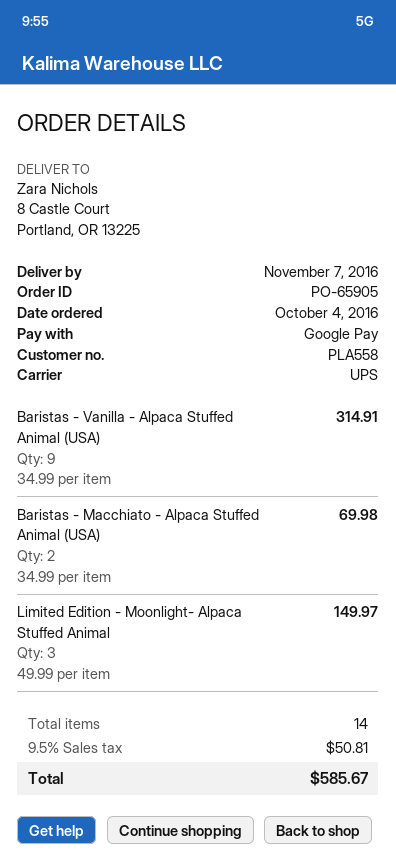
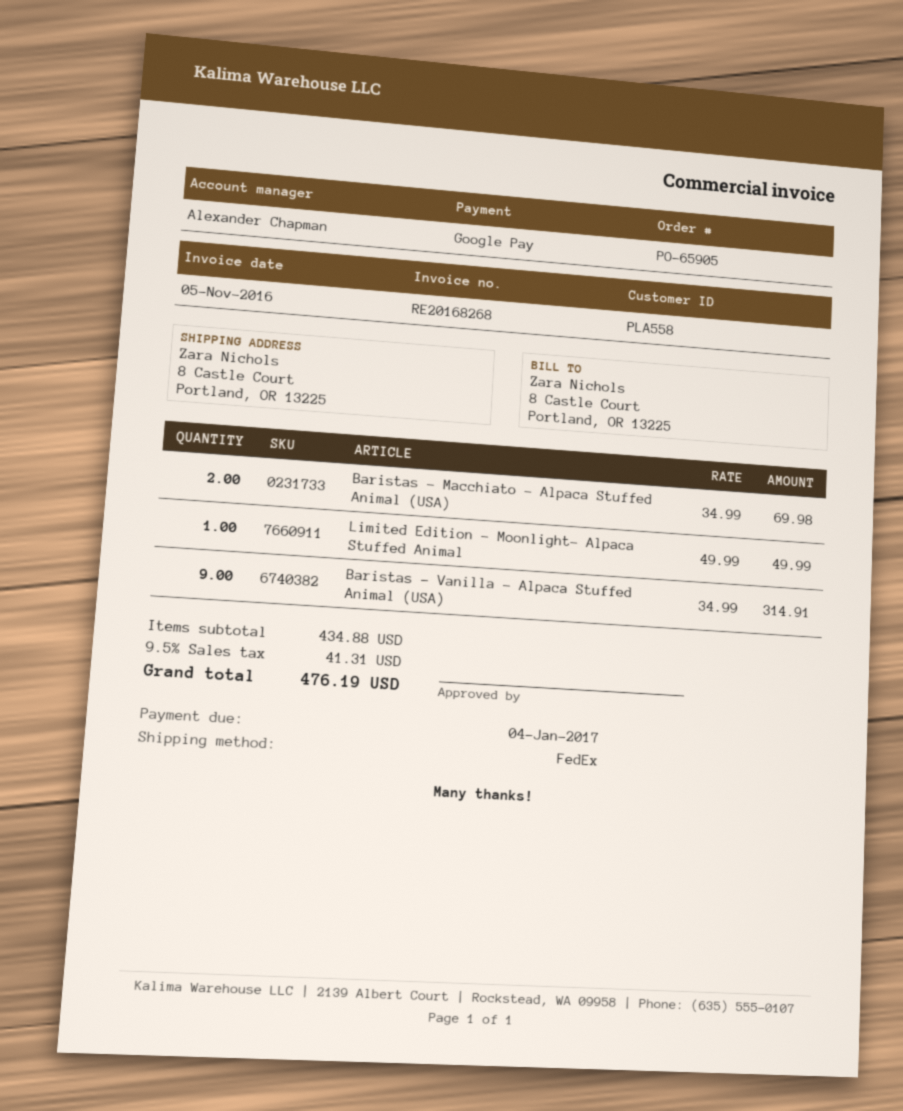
shipping method: UPS -> FedEx
Limited Edition - Moonlight- Alpaca Stuffed Animal: 3 x 49.99 = 149.97 -> 1 x 49.99 = 49.99
tax: 9.5% = 50.81 -> 9.5% = 41.31
total: 585.67 -> 476.19

